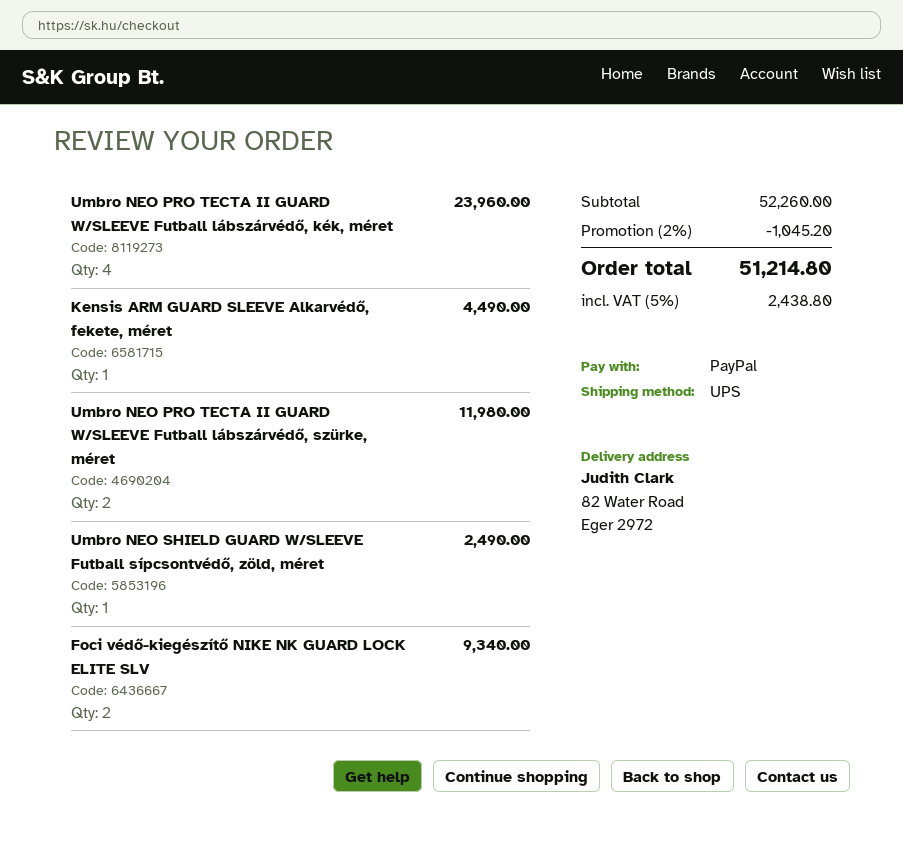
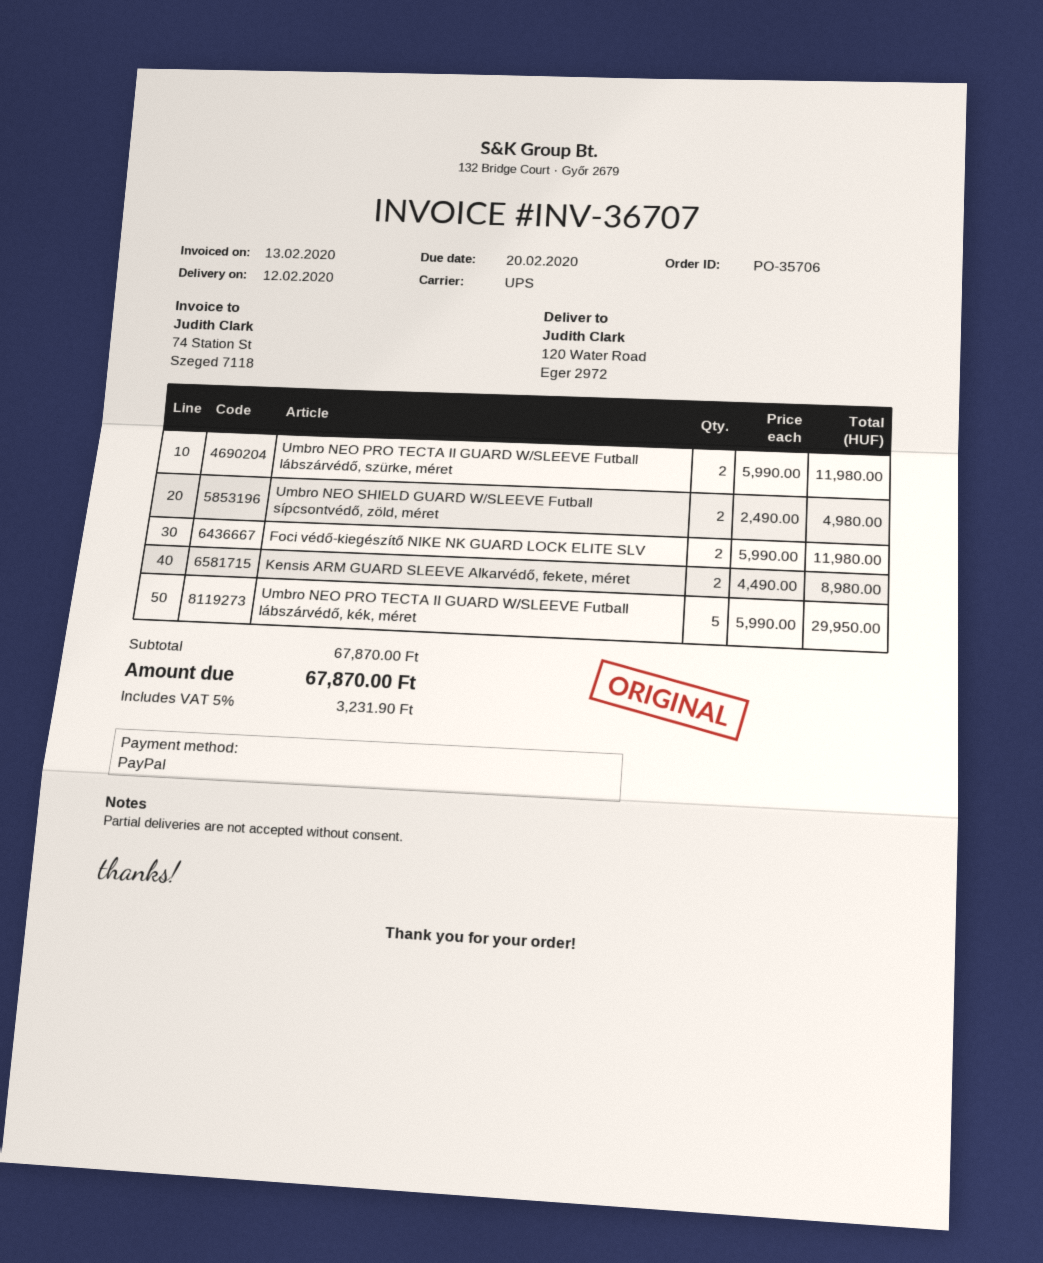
ship to: 82 Water Road, Eger 2972 -> 120 Water Road, Eger 2972
Umbro NEO PRO TECTA II GUARD W/SLEEVE Futball lábszárvédő, kék, méret: 4 for 23960.00 -> 5 for 29950.00
Kensis ARM GUARD SLEEVE Alkarvédő, fekete, méret: 1 for 4490.00 -> 2 for 8980.00
Umbro NEO SHIELD GUARD W/SLEEVE Futball sípcsontvédő, zöld, méret: 1 for 2490.00 -> 2 for 4980.00
Foci védő-kiegészítő NIKE NK GUARD LOCK ELITE SLV: 2 for 9340.00 -> 2 for 11980.00
subtotal: 52260.00 -> 67870.00
discount: 2% = 1045.20 -> none
tax: 5% = 2438.80 -> 5% = 3231.90
total: 51214.80 -> 67870.00

